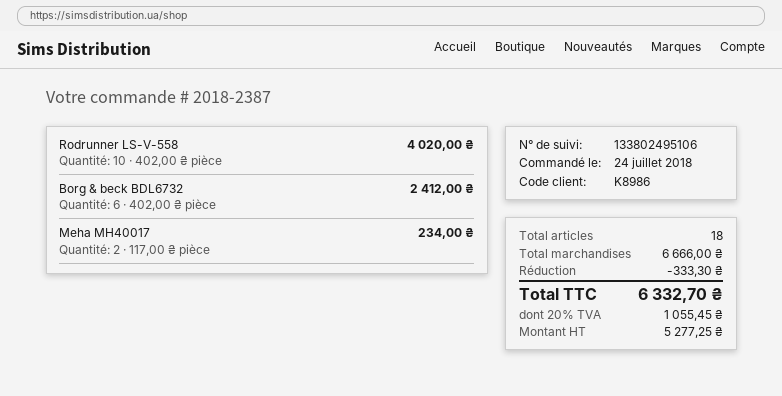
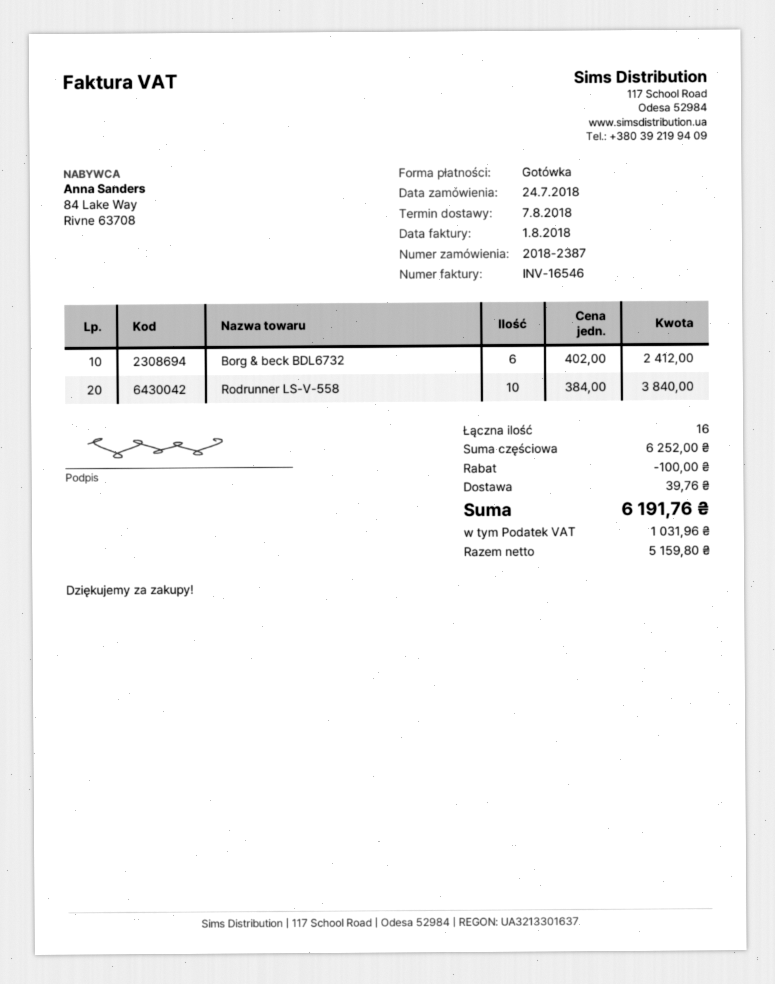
Rodrunner LS-V-558: 10 x 402.00 = 4020.00 -> 10 x 384.00 = 3840.00
Meha MH40017: 2 x 117.00 = 234.00 -> none
total quantity: 18 -> 16
subtotal: 6666.00 -> 6252.00
discount: 333.30 -> 100.00
shipping: none -> 39.76
net: 5277.25 -> 5159.80
tax: 1055.45 -> 1031.96
total: 6332.70 -> 6191.76

